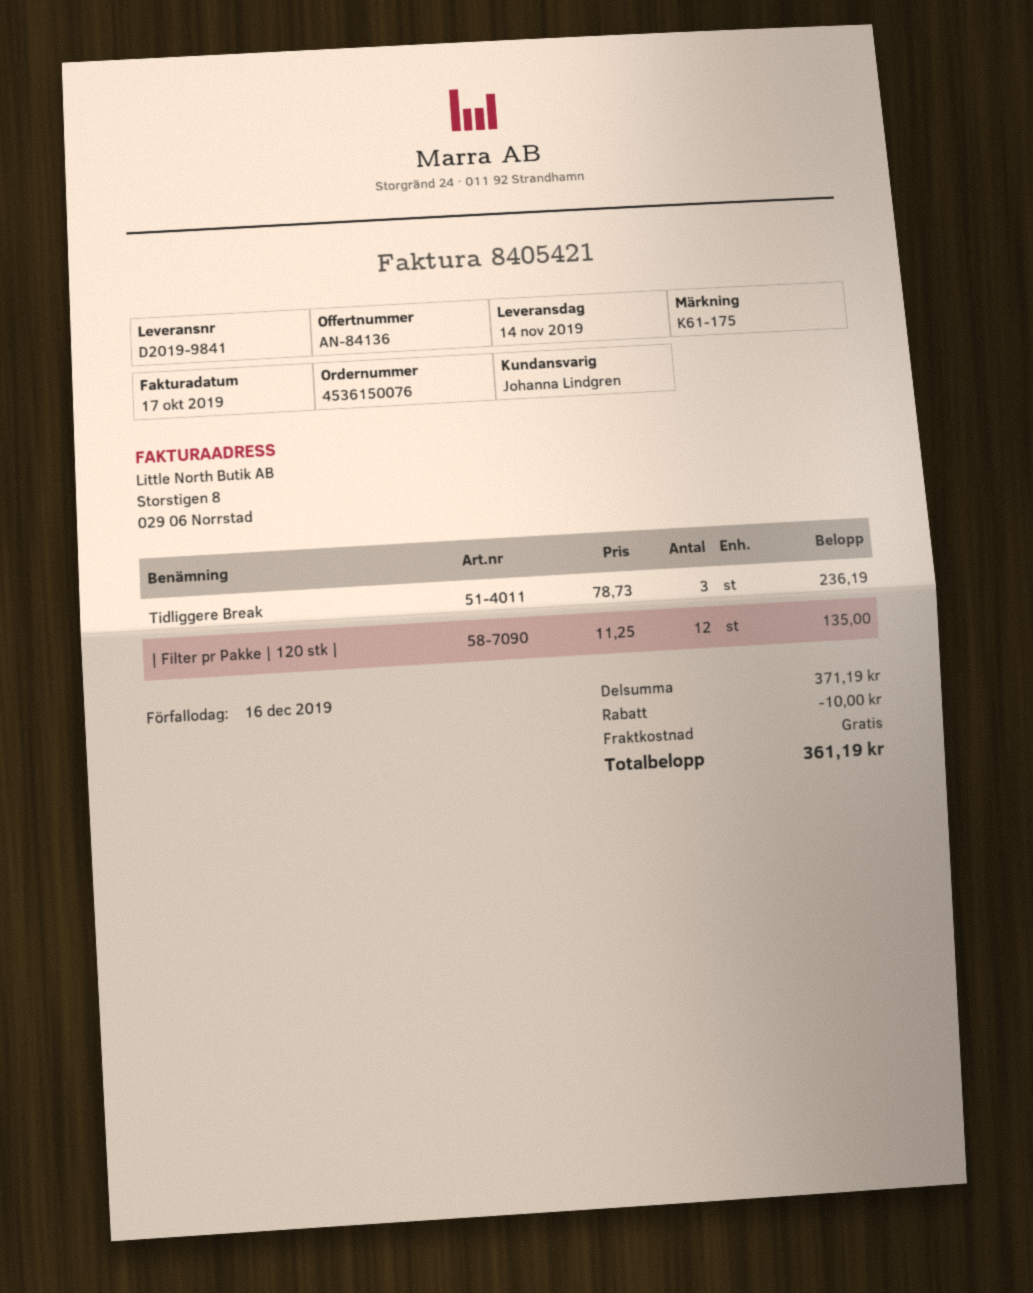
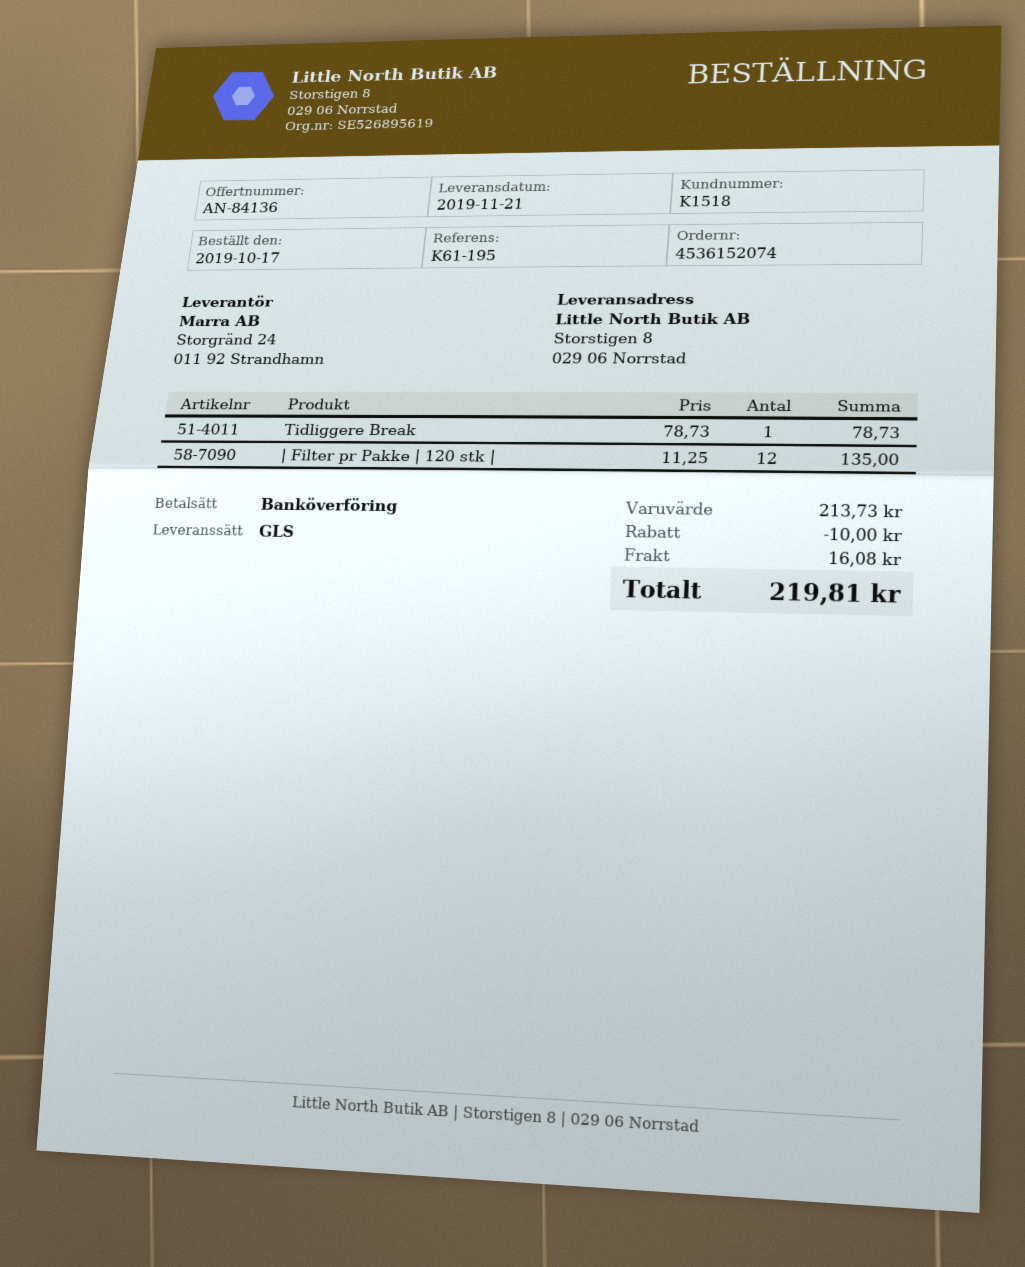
order number: 4536150076 -> 4536152074
delivery date: 2019-11-14 -> 2019-11-21
reference: K61-175 -> K61-195
Tidliggere Break: 3 x 78.73 = 236.19 -> 1 x 78.73 = 78.73
subtotal: 371.19 -> 213.73
shipping: 0.00 -> 16.08
total: 361.19 -> 219.81

